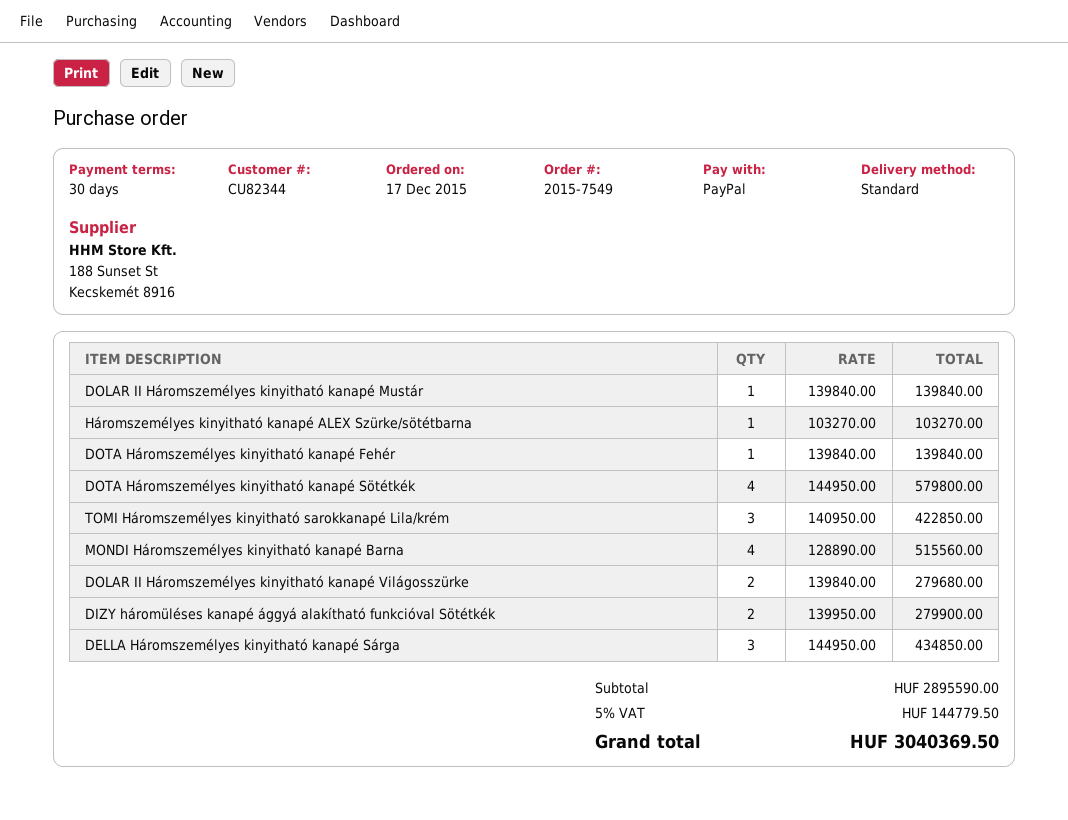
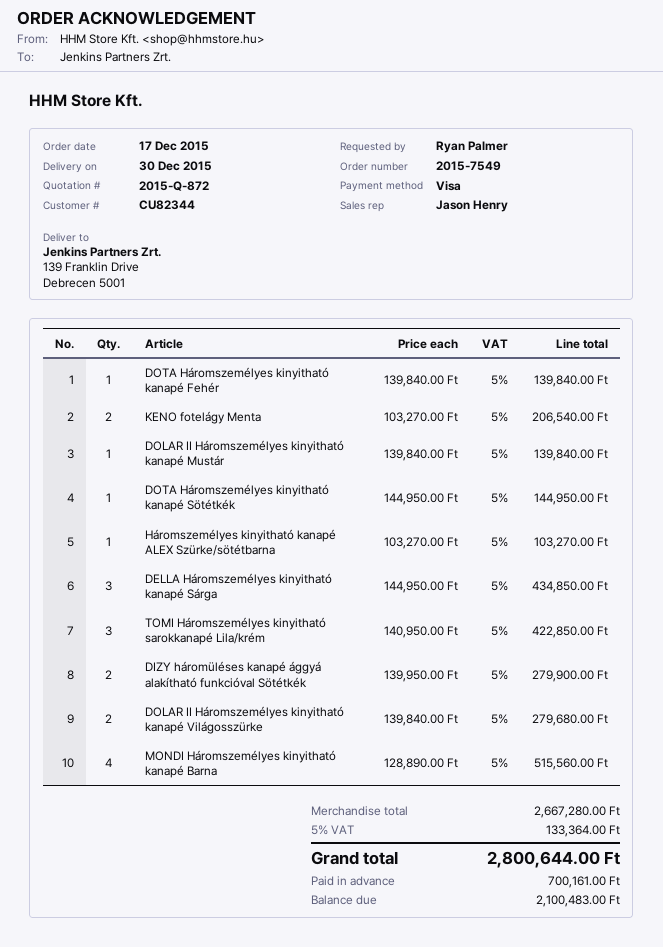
payment method: PayPal -> Visa
DOTA Háromszemélyes kinyitható kanapé Sötétkék: 4 x 144950.00 = 579800.00 -> 1 x 144950.00 = 144950.00
KENO fotelágy Menta: none -> 2 x 103270.00 = 206540.00
subtotal: 2895590.00 -> 2667280.00
tax: 5% = 144779.50 -> 5% = 133364.00
total: 3040369.50 -> 2800644.00

